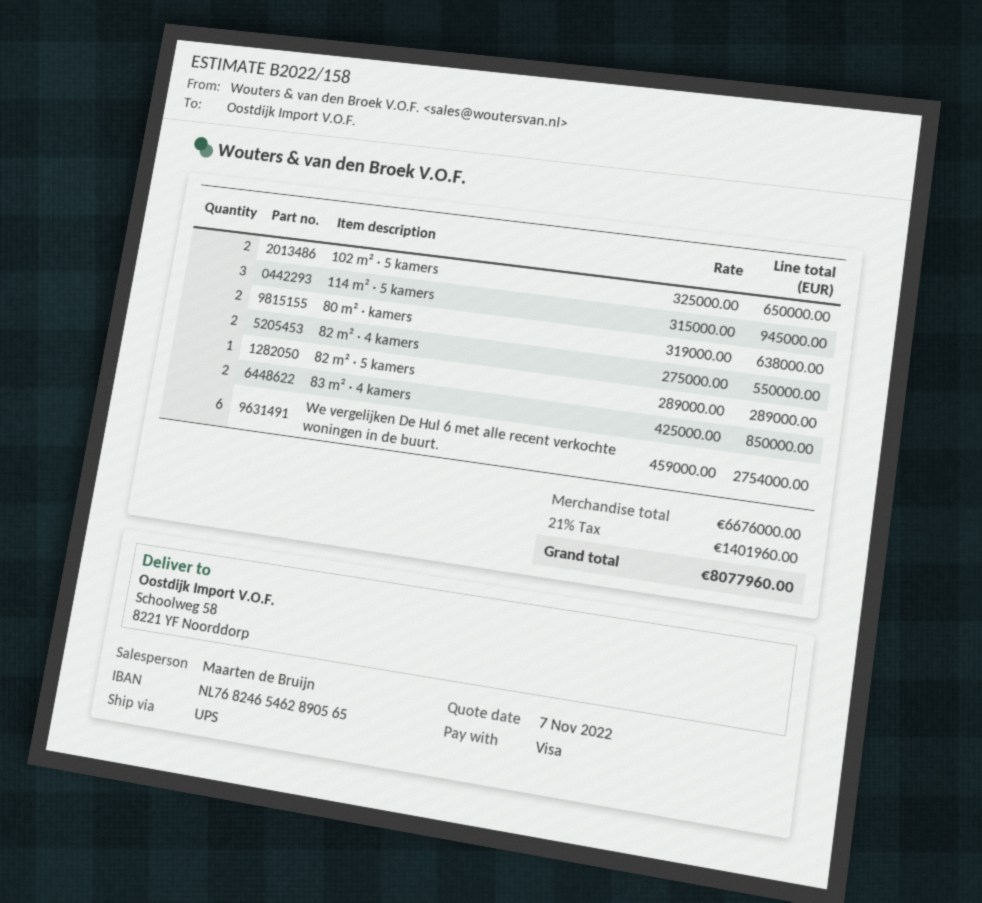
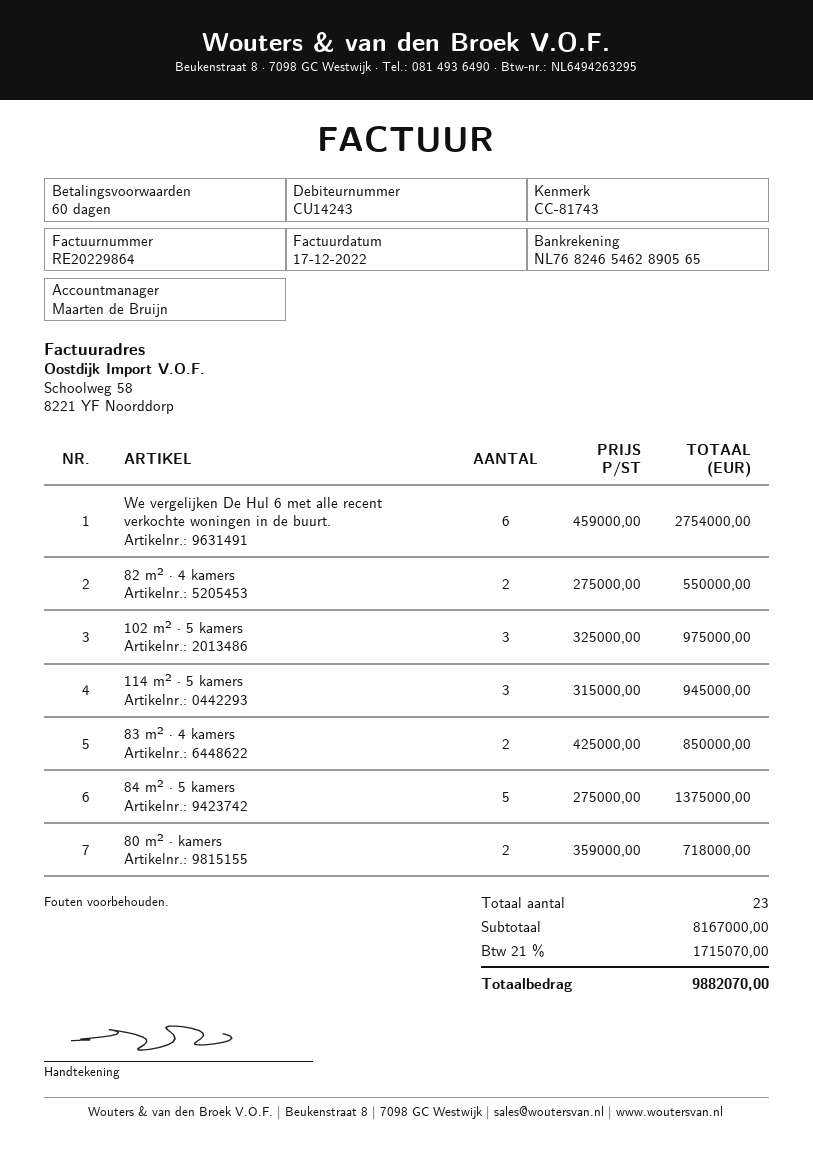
102 m² · 5 kamers: 2 x 325000.00 = 650000.00 -> 3 x 325000.00 = 975000.00
80 m² · kamers: 2 x 319000.00 = 638000.00 -> 2 x 359000.00 = 718000.00
82 m² · 5 kamers: 1 x 289000.00 = 289000.00 -> none
84 m² · 5 kamers: none -> 5 x 275000.00 = 1375000.00
subtotal: 6676000.00 -> 8167000.00
tax: 21% = 1401960.00 -> 21% = 1715070.00
total: 8077960.00 -> 9882070.00

